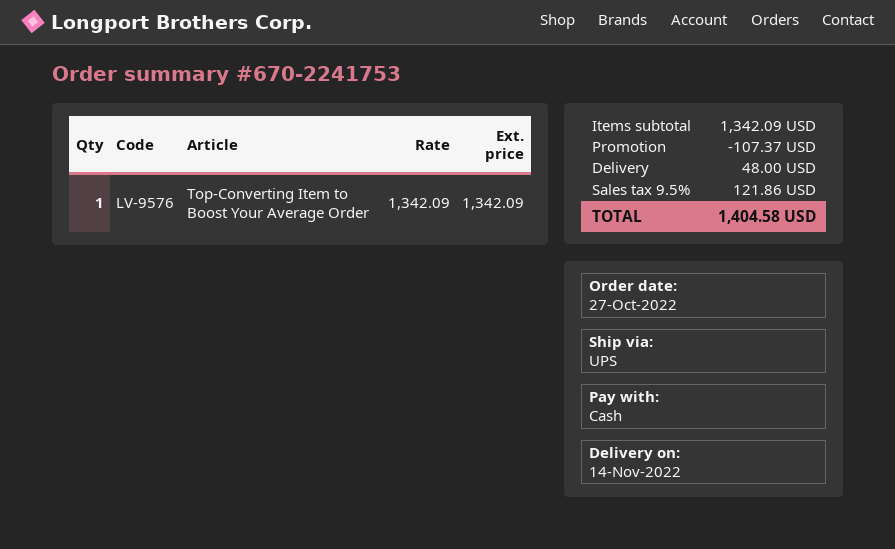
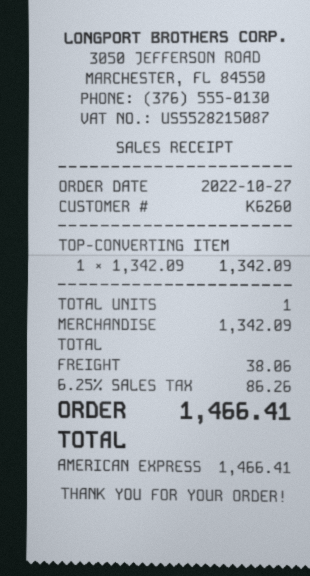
payment method: cash -> American Express
discount: 107.37 -> none
shipping: 48.00 -> 38.06
tax: 9.5% = 121.86 -> 6.25% = 86.26
total: 1404.58 -> 1466.41

